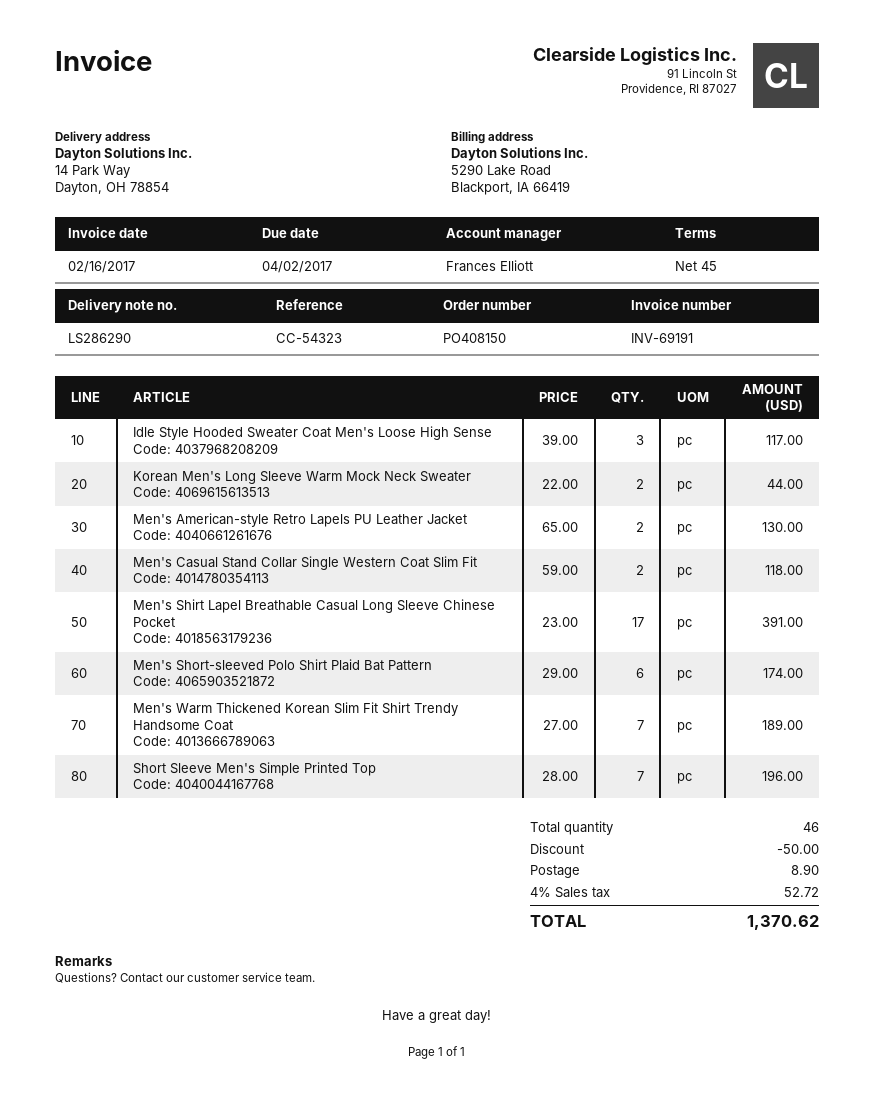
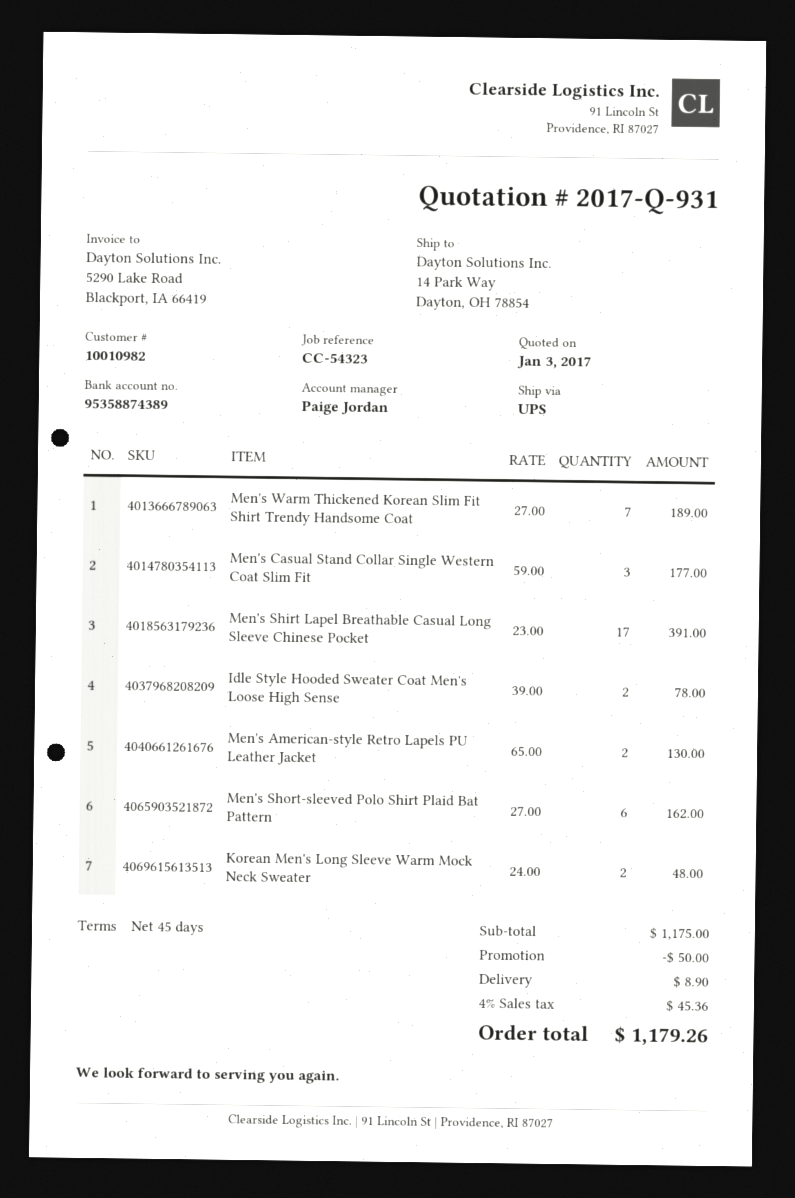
sales rep: Frances Elliott -> Paige Jordan
Idle Style Hooded Sweater Coat Men's Loose High Sense: 3 x 39.00 = 117.00 -> 2 x 39.00 = 78.00
Korean Men's Long Sleeve Warm Mock Neck Sweater: 2 x 22.00 = 44.00 -> 2 x 24.00 = 48.00
Men's Casual Stand Collar Single Western Coat Slim Fit: 2 x 59.00 = 118.00 -> 3 x 59.00 = 177.00
Men's Short-sleeved Polo Shirt Plaid Bat Pattern: 6 x 29.00 = 174.00 -> 6 x 27.00 = 162.00
Short Sleeve Men's Simple Printed Top: 7 x 28.00 = 196.00 -> none
tax: 4% = 52.72 -> 4% = 45.36
total: 1370.62 -> 1179.26

